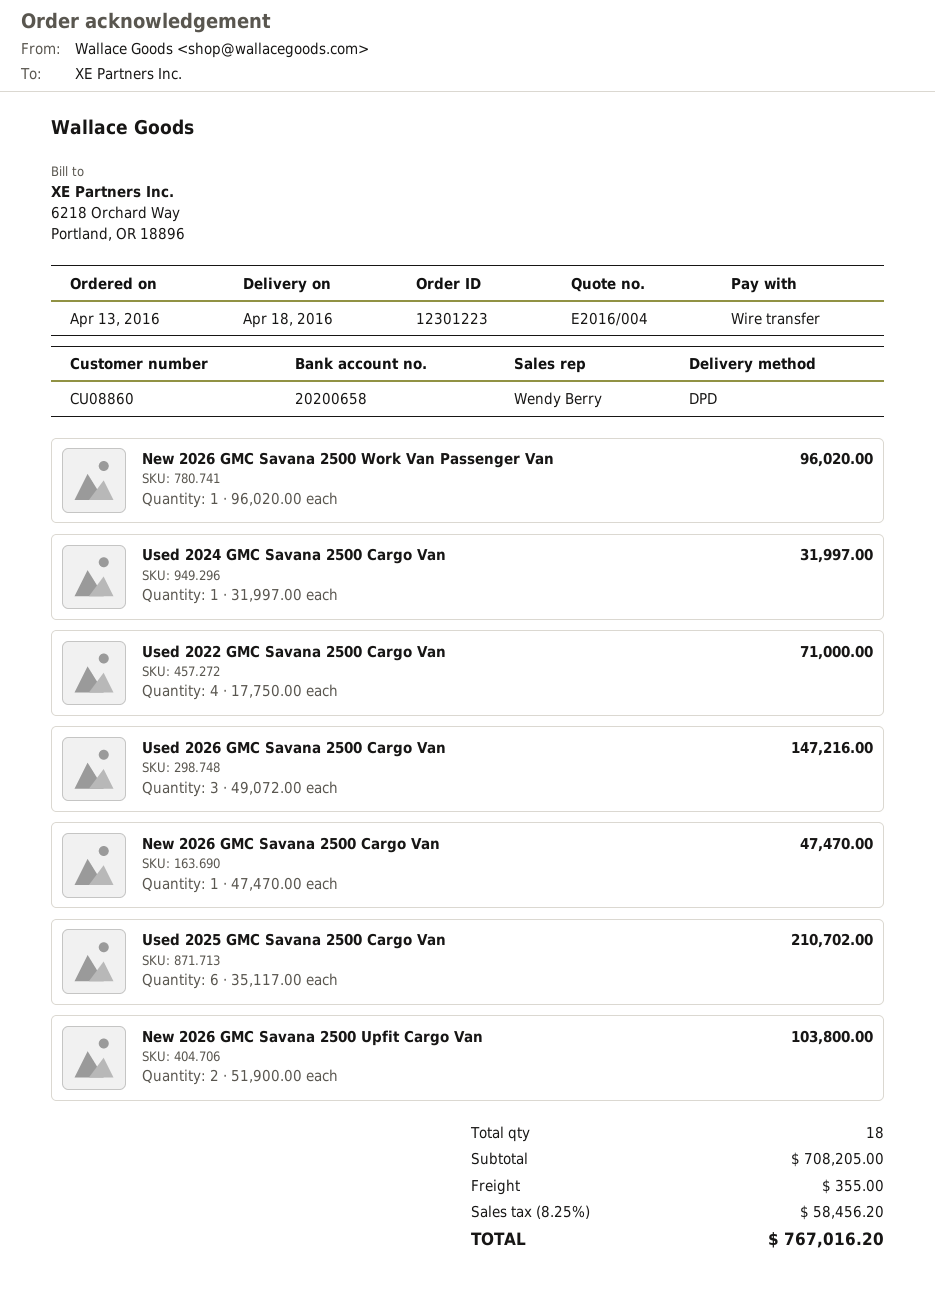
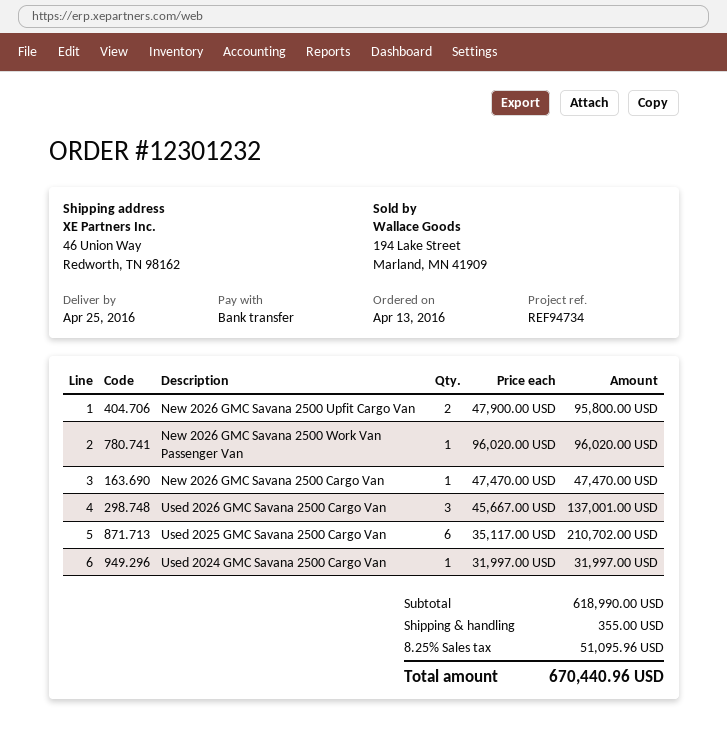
order number: 12301223 -> 12301232
delivery date: 2016-04-18 -> 2016-04-25
Used 2022 GMC Savana 2500 Cargo Van: 4 x 17750.00 = 71000.00 -> none
Used 2026 GMC Savana 2500 Cargo Van: 3 x 49072.00 = 147216.00 -> 3 x 45667.00 = 137001.00
New 2026 GMC Savana 2500 Upfit Cargo Van: 2 x 51900.00 = 103800.00 -> 2 x 47900.00 = 95800.00
subtotal: 708205.00 -> 618990.00
tax: 8.25% = 58456.20 -> 8.25% = 51095.96
total: 767016.20 -> 670440.96

